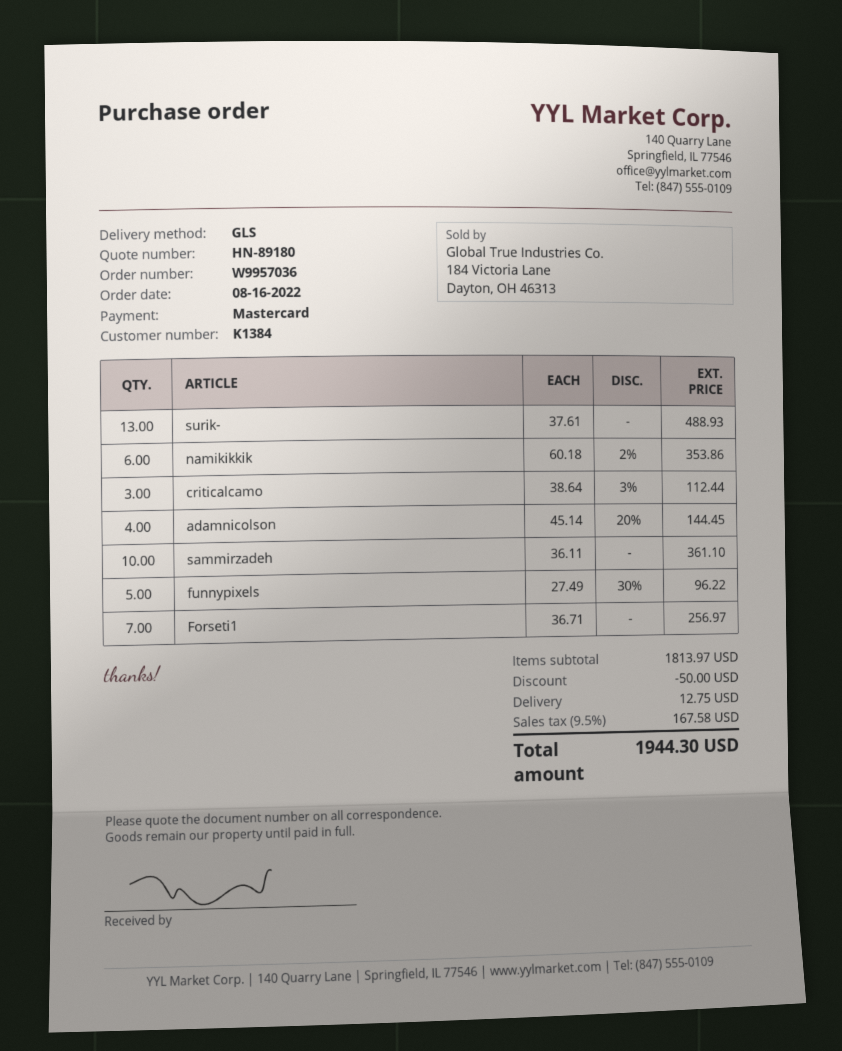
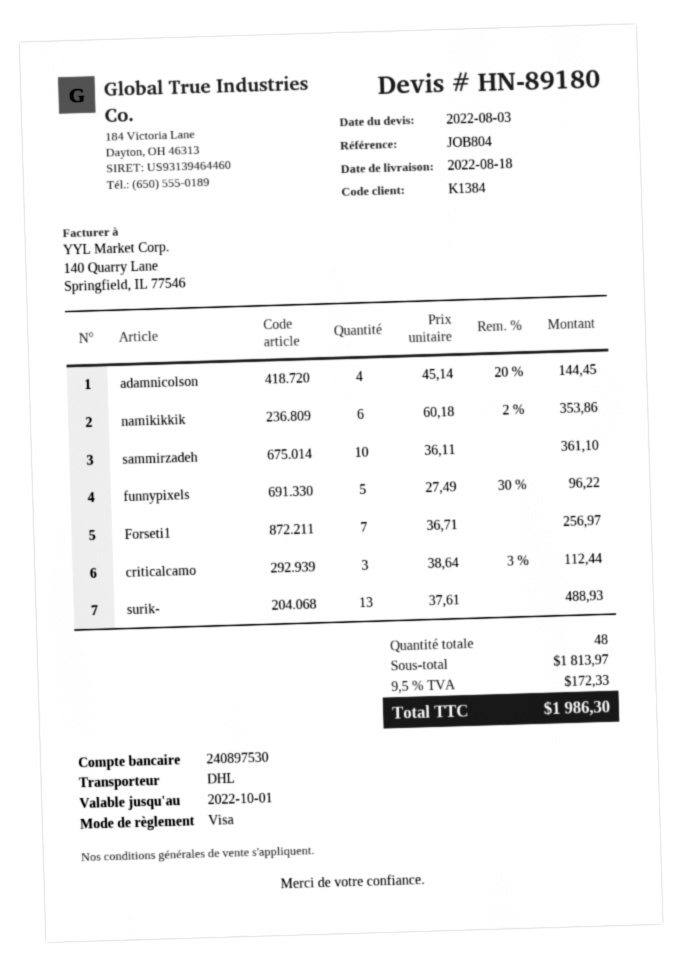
payment method: Mastercard -> Visa
shipping method: GLS -> DHL
discount: 50.00 -> none
shipping: 12.75 -> none
tax: 9.5% = 167.58 -> 9.5% = 172.33
total: 1944.30 -> 1986.30

